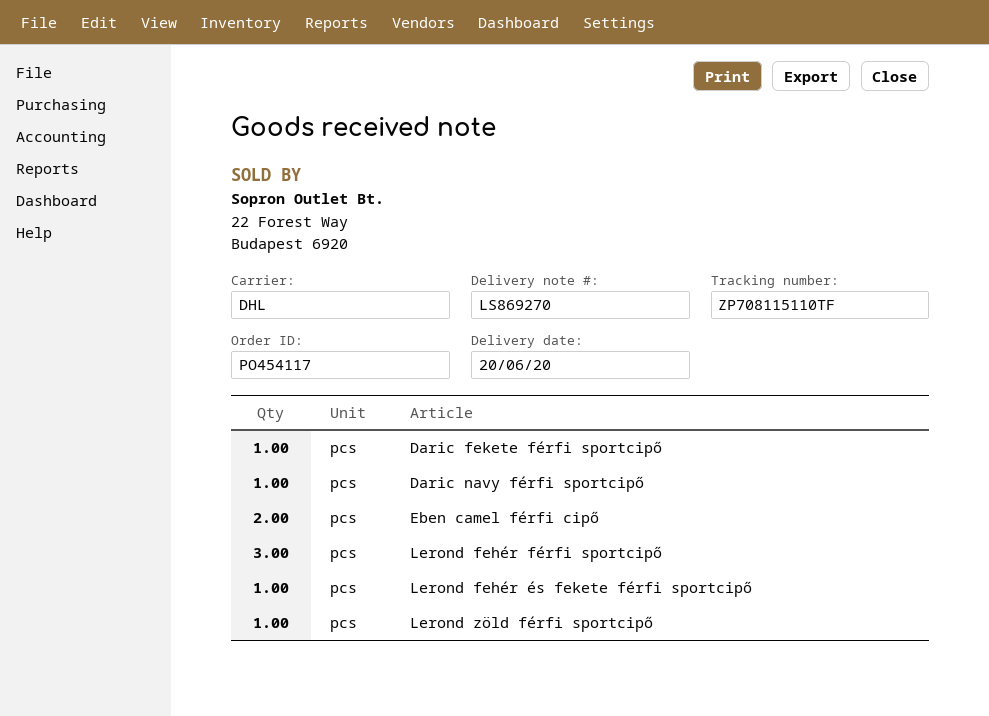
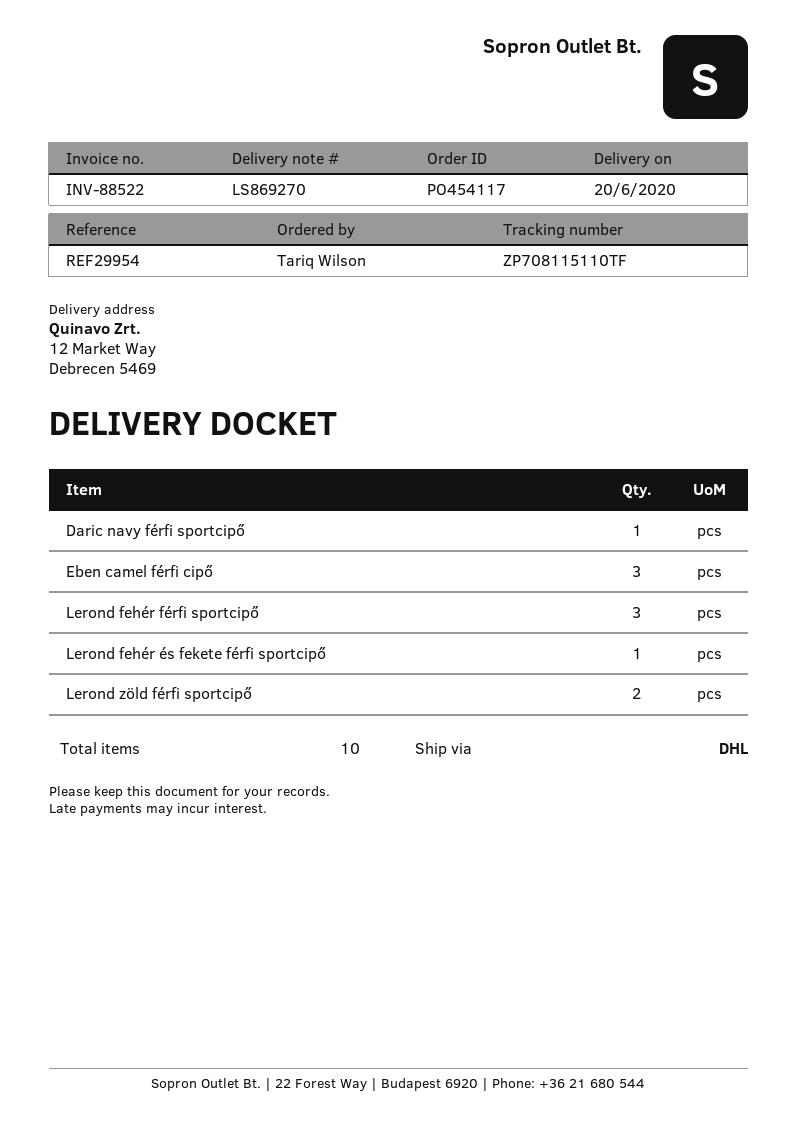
Daric fekete férfi sportcipő: 1 -> none
Eben camel férfi cipő: 2 -> 3
Lerond zöld férfi sportcipő: 1 -> 2

